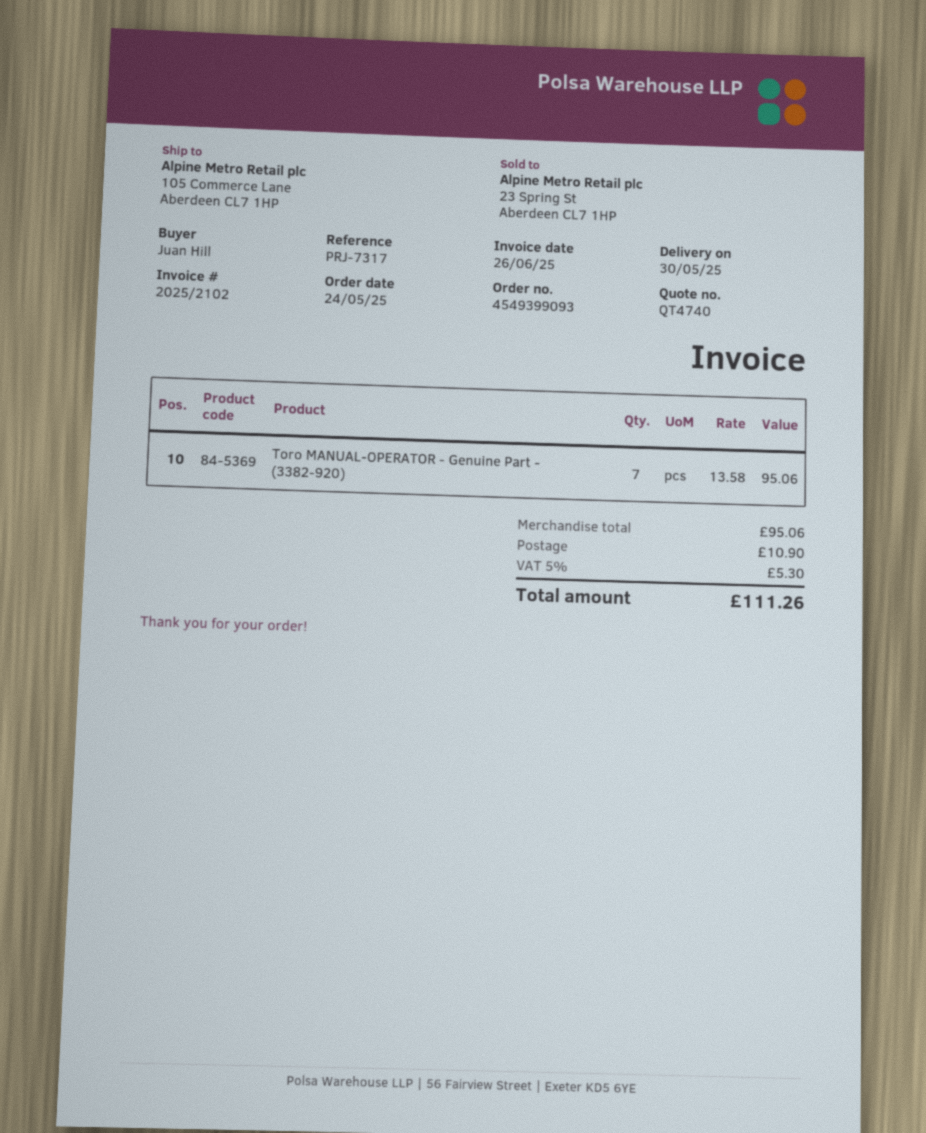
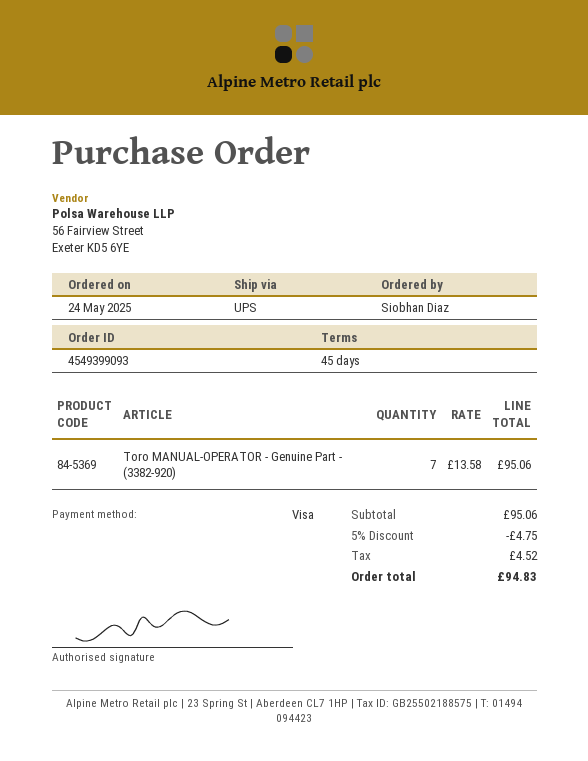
ordered by: Juan Hill -> Siobhan Diaz
discount: none -> 5% = 4.75
shipping: 10.90 -> none
tax: 5.30 -> 4.52
total: 111.26 -> 94.83

